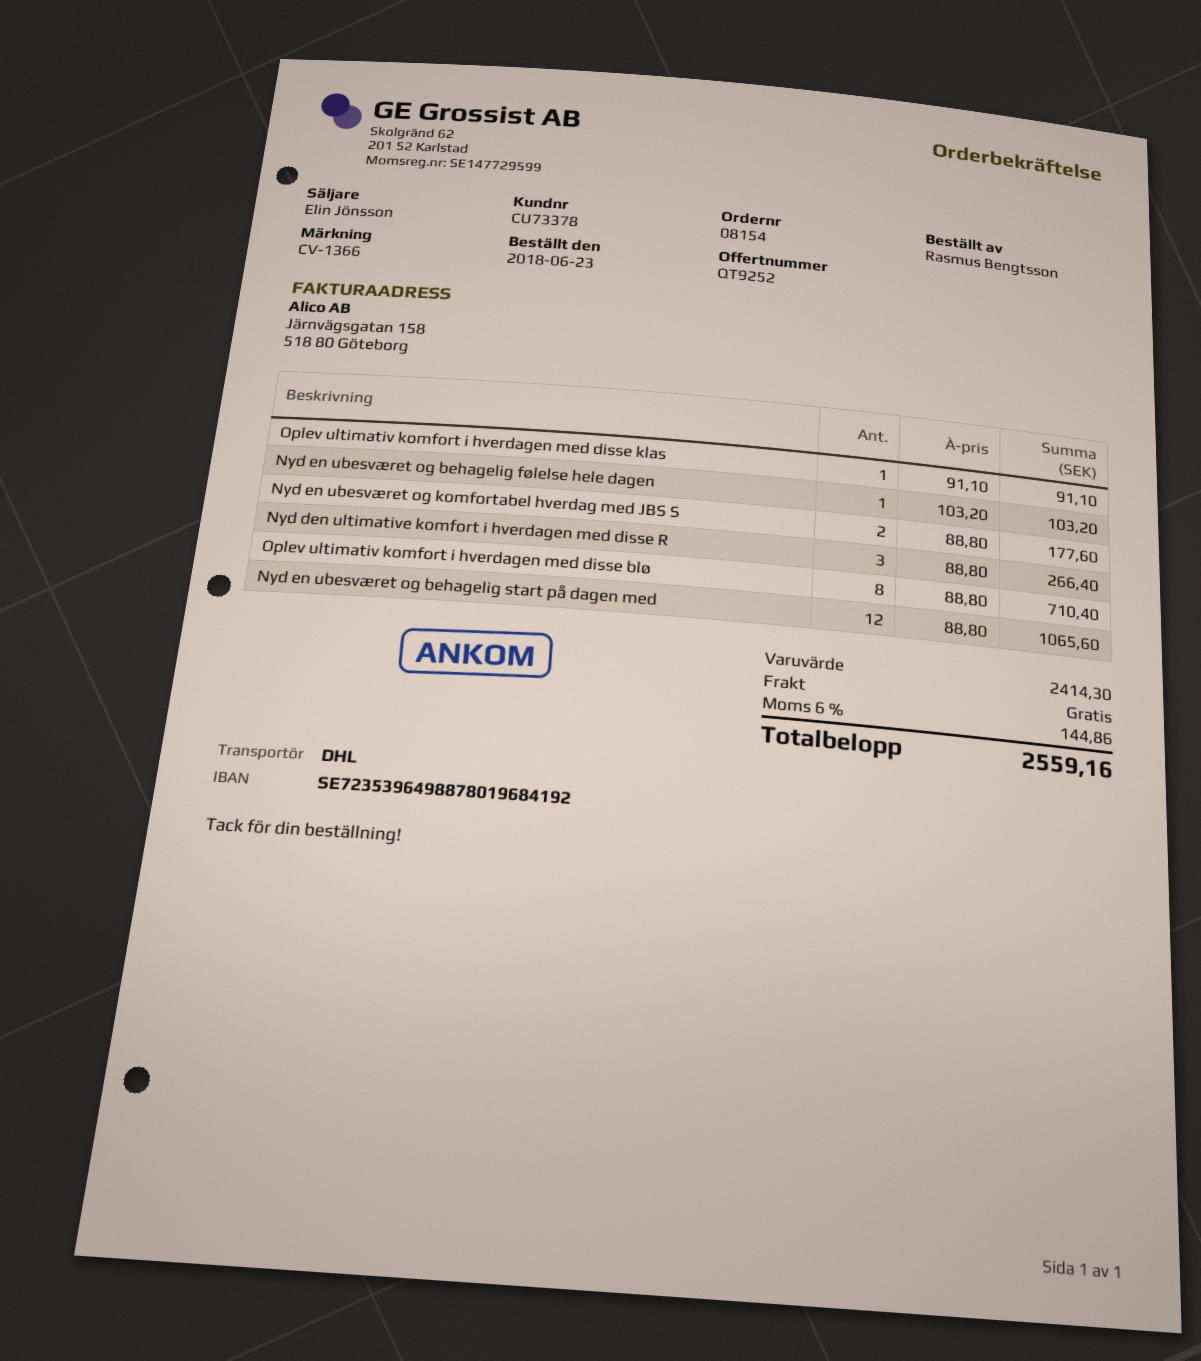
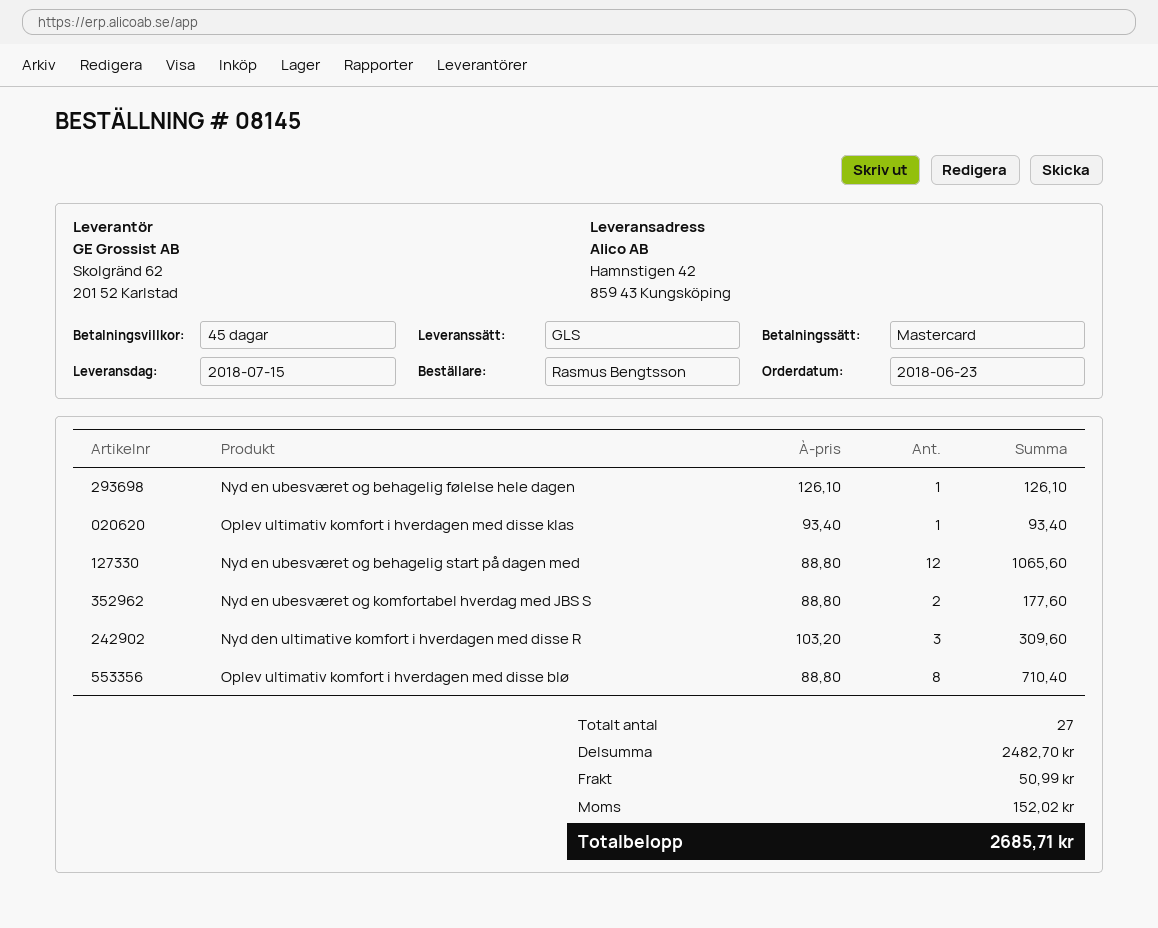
order number: 08154 -> 08145
shipping method: DHL -> GLS
Oplev ultimativ komfort i hverdagen med disse klas: 1 x 91.10 = 91.10 -> 1 x 93.40 = 93.40
Nyd en ubesværet og behagelig følelse hele dagen: 1 x 103.20 = 103.20 -> 1 x 126.10 = 126.10
Nyd den ultimative komfort i hverdagen med disse R: 3 x 88.80 = 266.40 -> 3 x 103.20 = 309.60
subtotal: 2414.30 -> 2482.70
shipping: 0.00 -> 50.99
tax: 144.86 -> 152.02
total: 2559.16 -> 2685.71

